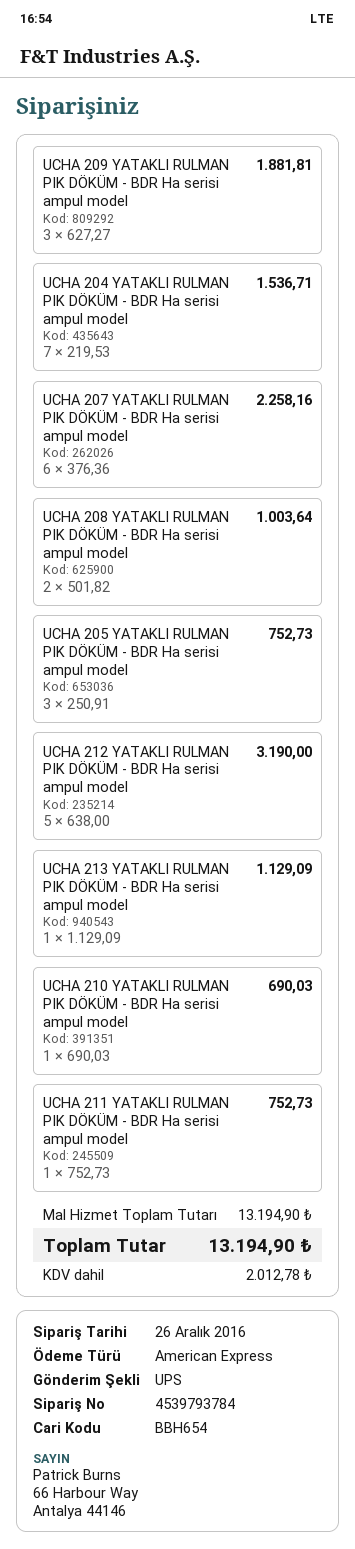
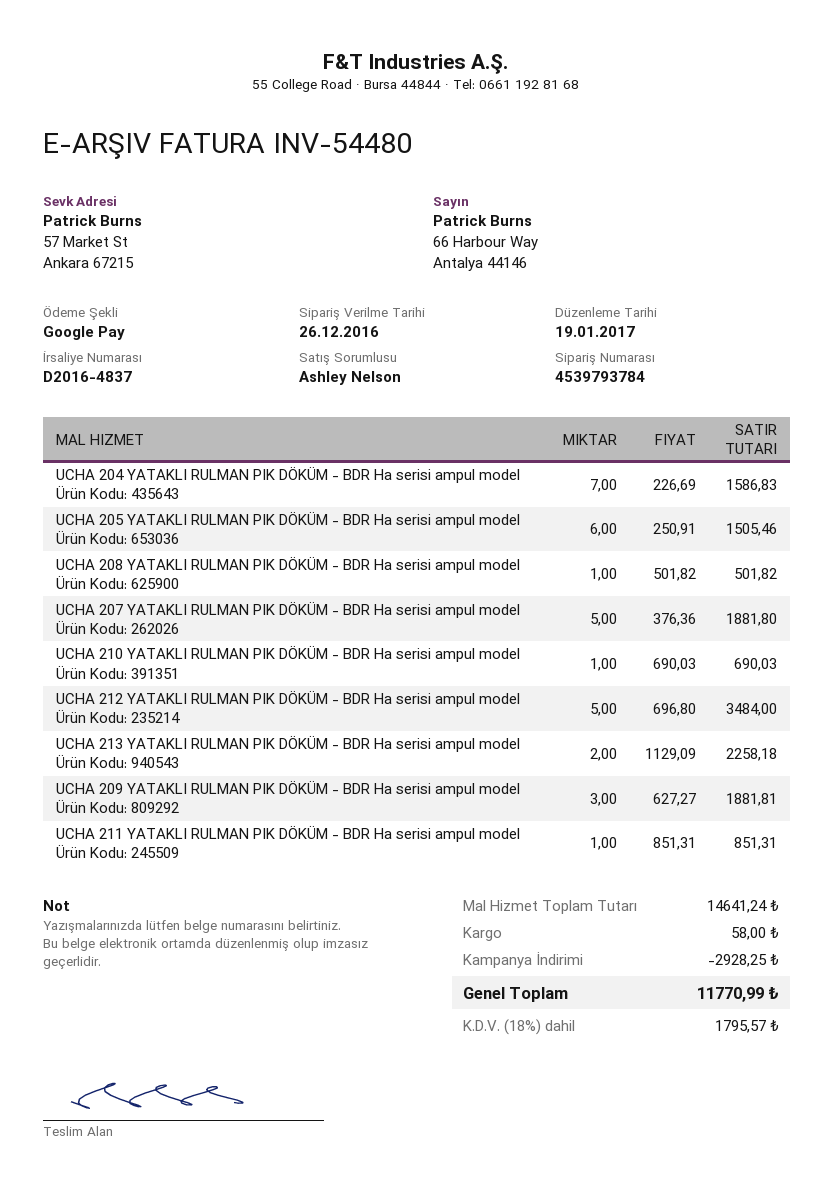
payment method: American Express -> Google Pay
UCHA 204 YATAKLI RULMAN PIK DÖKÜM - BDR Ha serisi ampul model: 7 x 219.53 = 1536.71 -> 7 x 226.69 = 1586.83
UCHA 207 YATAKLI RULMAN PIK DÖKÜM - BDR Ha serisi ampul model: 6 x 376.36 = 2258.16 -> 5 x 376.36 = 1881.80
UCHA 208 YATAKLI RULMAN PIK DÖKÜM - BDR Ha serisi ampul model: 2 x 501.82 = 1003.64 -> 1 x 501.82 = 501.82
UCHA 205 YATAKLI RULMAN PIK DÖKÜM - BDR Ha serisi ampul model: 3 x 250.91 = 752.73 -> 6 x 250.91 = 1505.46
UCHA 212 YATAKLI RULMAN PIK DÖKÜM - BDR Ha serisi ampul model: 5 x 638.00 = 3190.00 -> 5 x 696.80 = 3484.00
UCHA 213 YATAKLI RULMAN PIK DÖKÜM - BDR Ha serisi ampul model: 1 x 1129.09 = 1129.09 -> 2 x 1129.09 = 2258.18
UCHA 211 YATAKLI RULMAN PIK DÖKÜM - BDR Ha serisi ampul model: 1 x 752.73 = 752.73 -> 1 x 851.31 = 851.31
subtotal: 13194.90 -> 14641.24
discount: none -> 2928.25
shipping: none -> 58.00
tax: 2012.78 -> 1795.57
total: 13194.90 -> 11770.99

